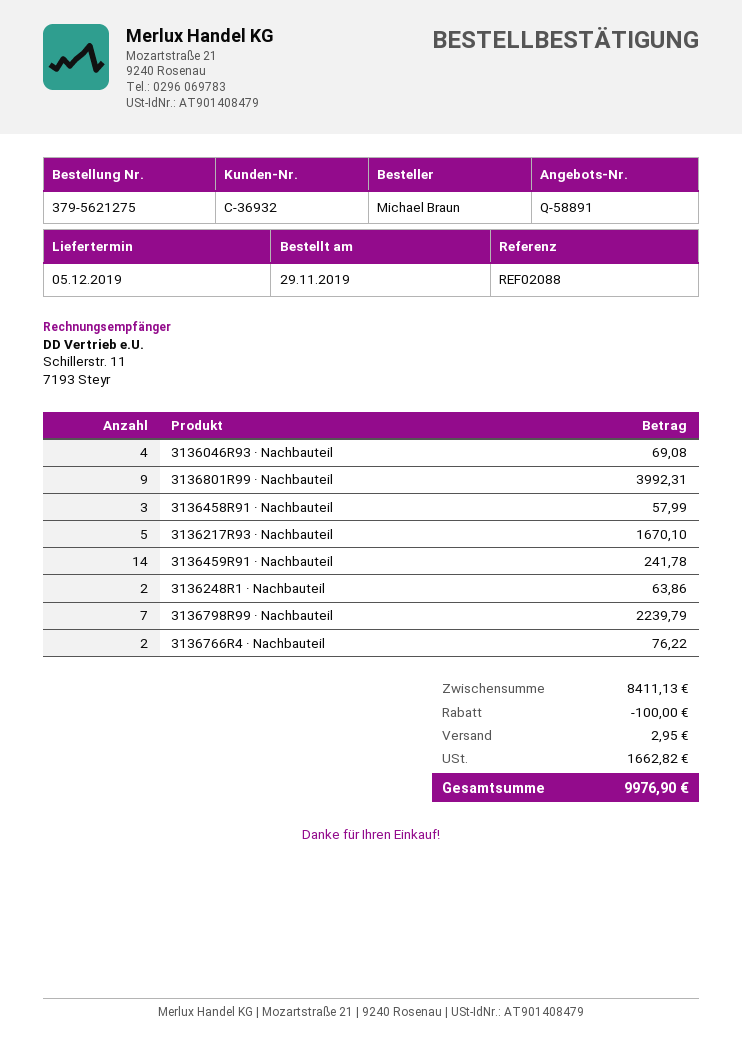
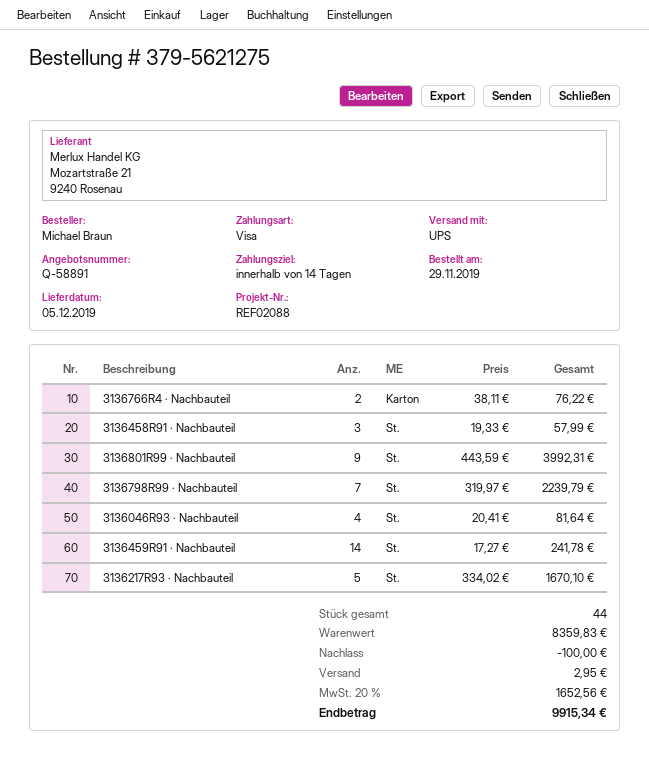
3136046R93 · Nachbauteil: 4 for 69.08 -> 4 for 81.64
3136248R1 · Nachbauteil: 2 for 63.86 -> none
subtotal: 8411.13 -> 8359.83
tax: 1662.82 -> 1652.56
total: 9976.90 -> 9915.34

